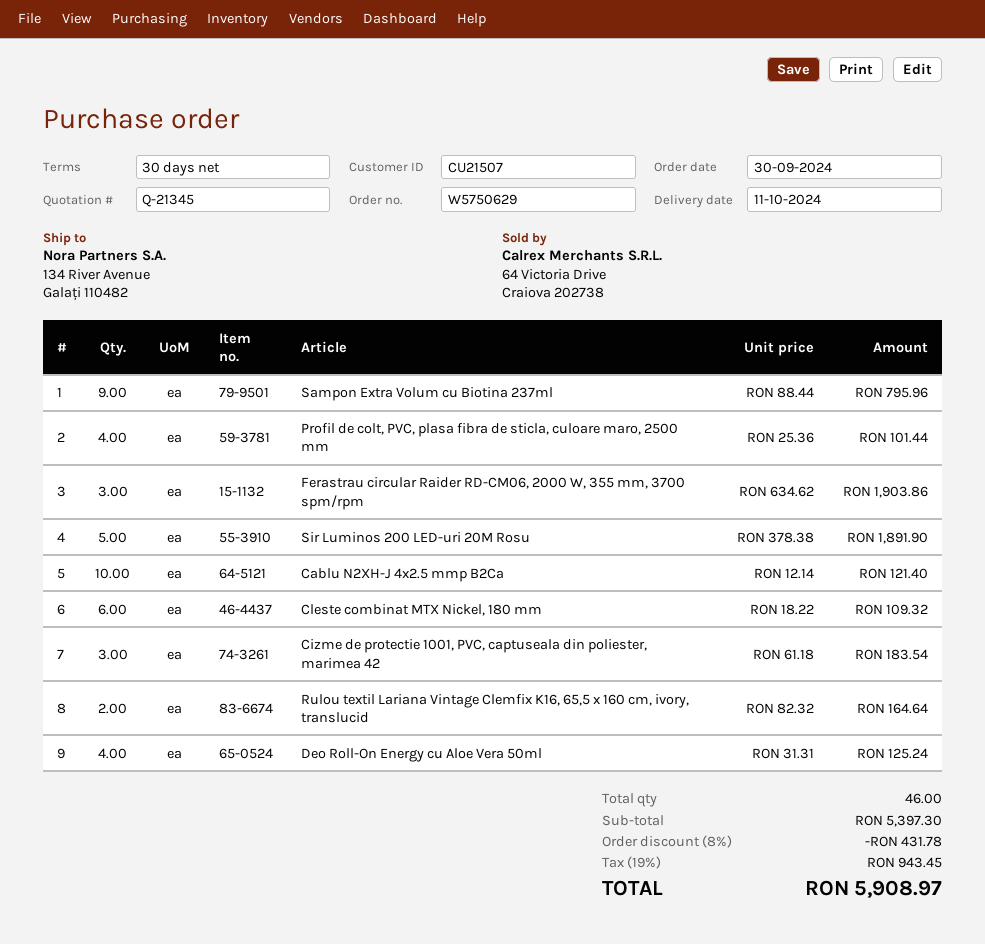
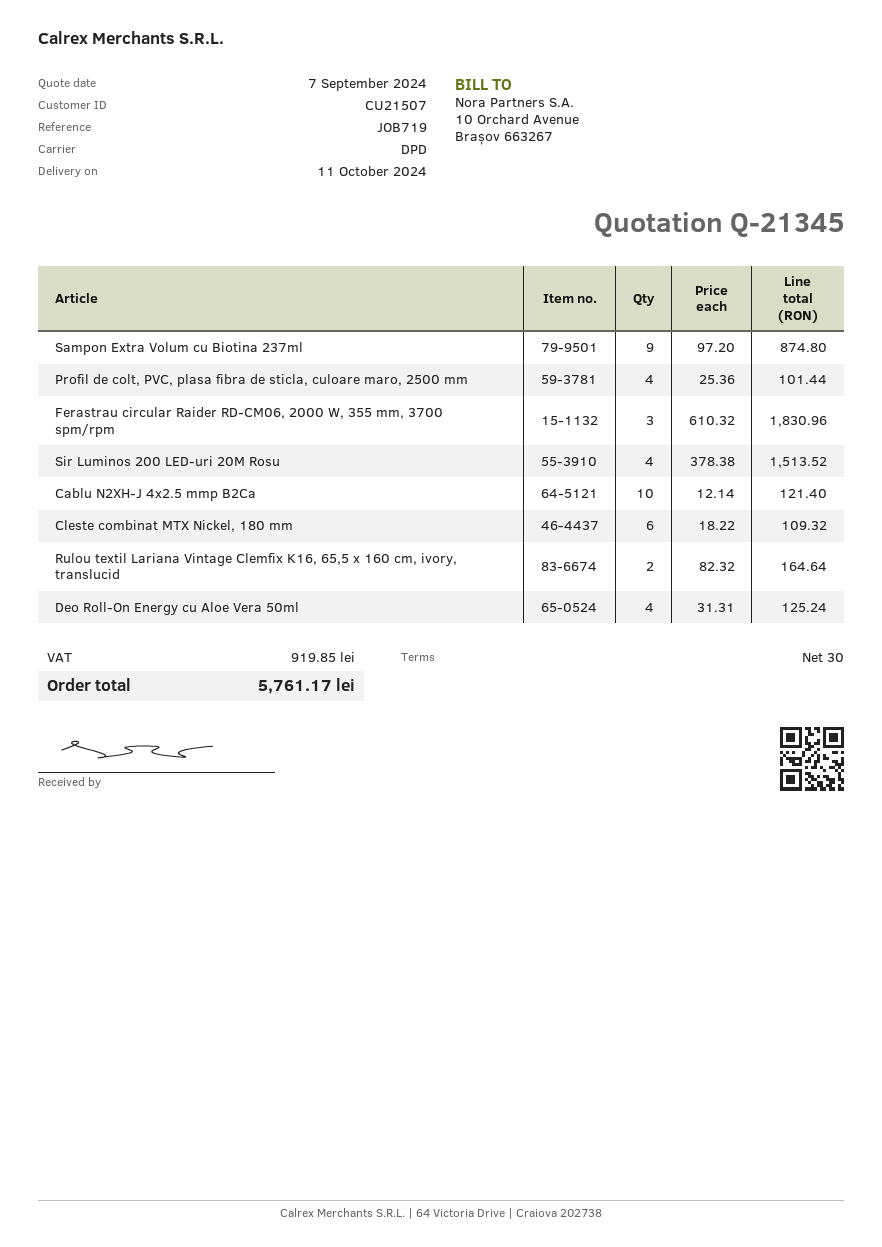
Sampon Extra Volum cu Biotina 237ml: 9 x 88.44 = 795.96 -> 9 x 97.20 = 874.80
Ferastrau circular Raider RD-CM06, 2000 W, 355 mm, 3700 spm/rpm: 3 x 634.62 = 1903.86 -> 3 x 610.32 = 1830.96
Sir Luminos 200 LED-uri 20M Rosu: 5 x 378.38 = 1891.90 -> 4 x 378.38 = 1513.52
Cizme de protectie 1001, PVC, captuseala din poliester, marimea 42: 3 x 61.18 = 183.54 -> none
discount: 8% = 431.78 -> none
tax: 943.45 -> 919.85
total: 5908.97 -> 5761.17

